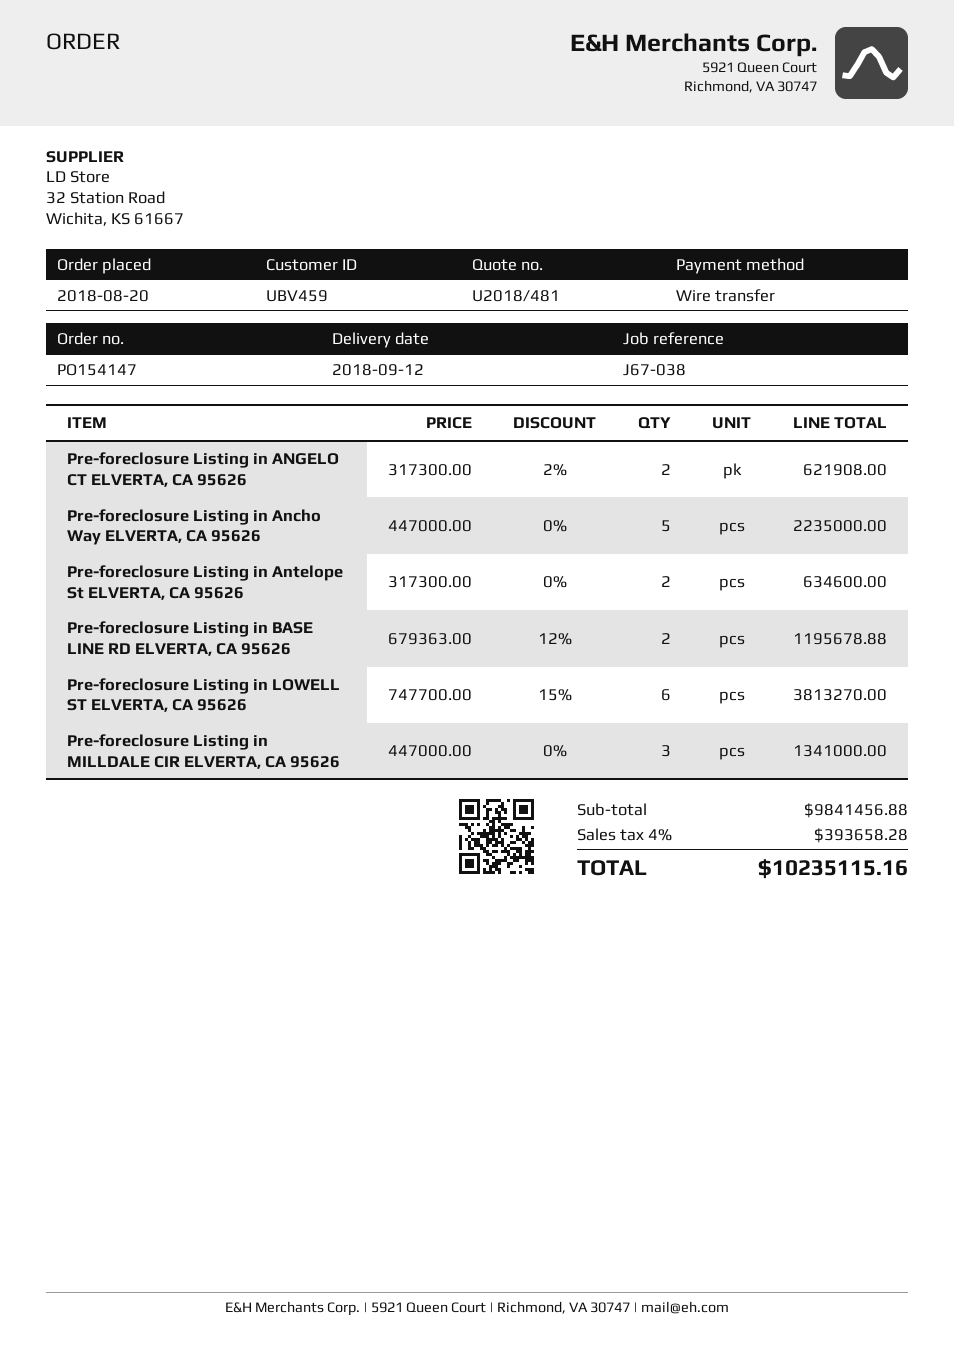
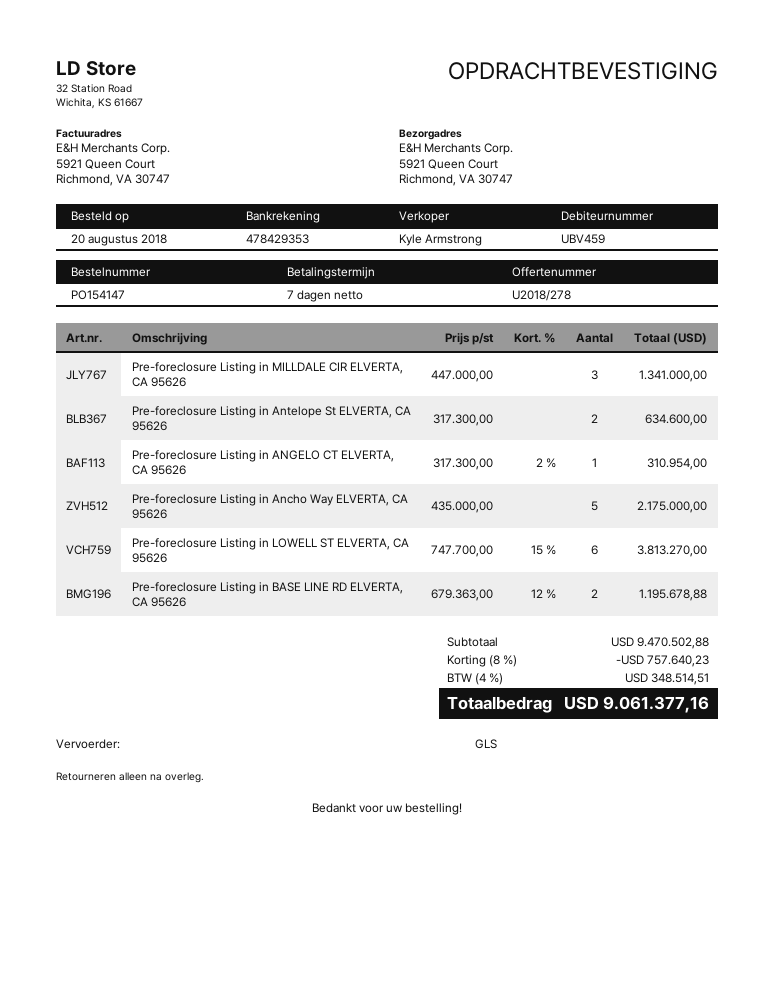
quote number: U2018/481 -> U2018/278
Pre-foreclosure Listing in ANGELO CT ELVERTA, CA 95626: 2 x 317300.00 - 2% = 621908.00 -> 1 x 317300.00 - 2% = 310954.00
Pre-foreclosure Listing in Ancho Way ELVERTA, CA 95626: 5 x 447000.00 = 2235000.00 -> 5 x 435000.00 = 2175000.00
subtotal: 9841456.88 -> 9470502.88
discount: none -> 8% = 757640.23
tax: 4% = 393658.28 -> 4% = 348514.51
total: 10235115.16 -> 9061377.16

